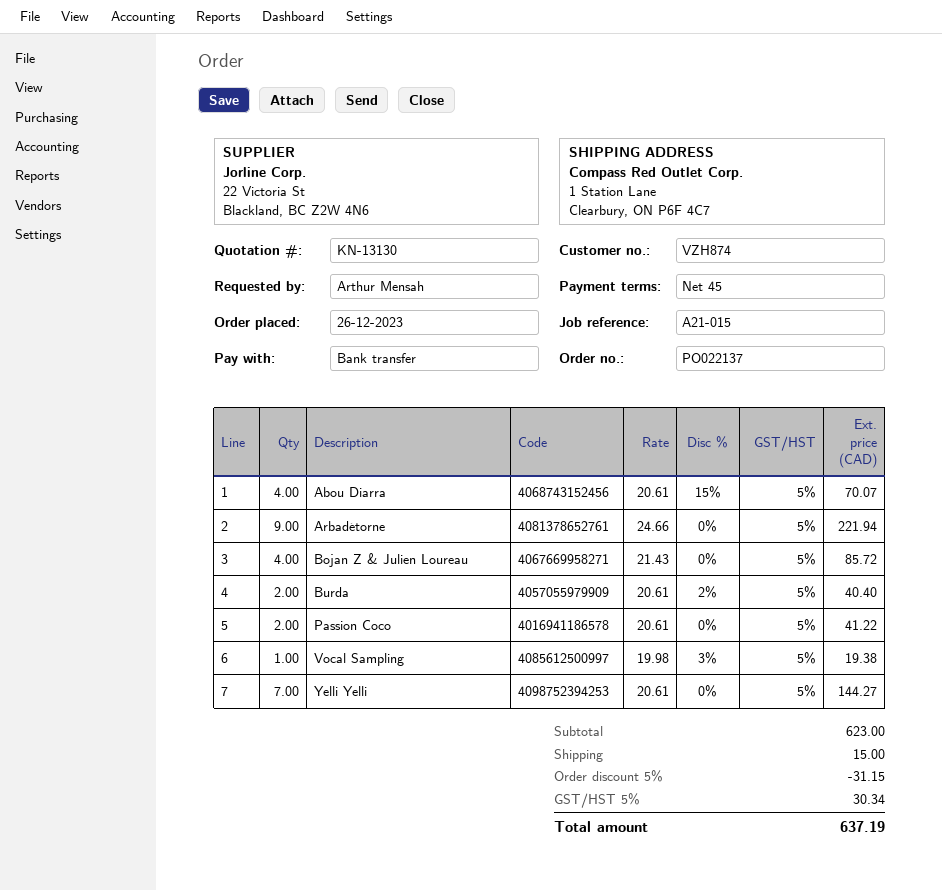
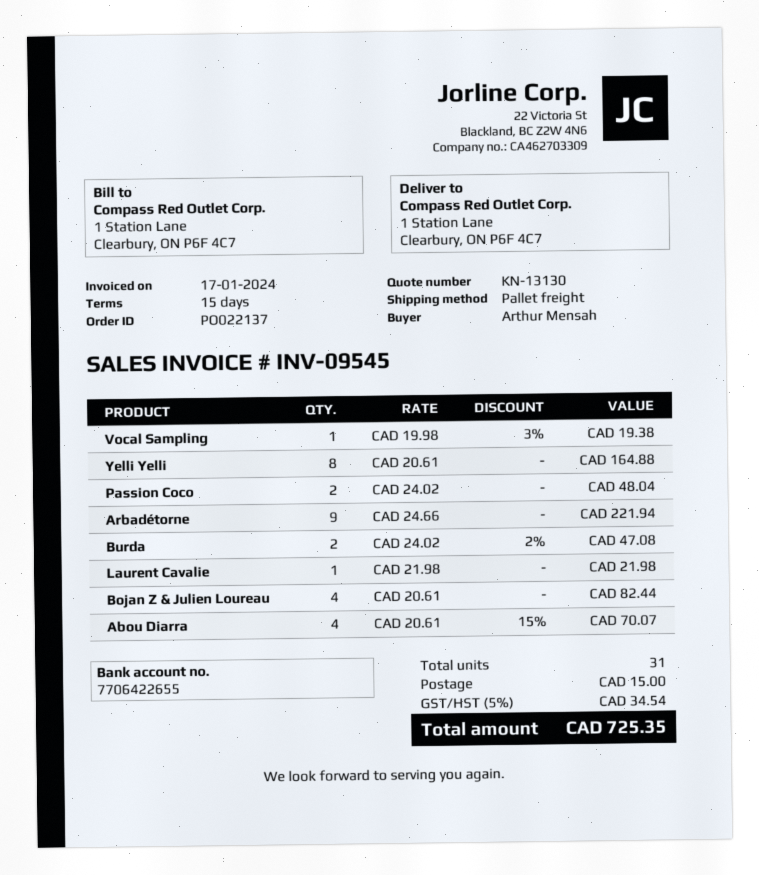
payment terms: 45 days -> 15 days
Bojan Z & Julien Loureau: 4 x 21.43 = 85.72 -> 4 x 20.61 = 82.44
Burda: 2 x 20.61 - 2% = 40.40 -> 2 x 24.02 - 2% = 47.08
Passion Coco: 2 x 20.61 = 41.22 -> 2 x 24.02 = 48.04
Yelli Yelli: 7 x 20.61 = 144.27 -> 8 x 20.61 = 164.88
Laurent Cavalie: none -> 1 x 21.98 = 21.98
discount: 5% = 31.15 -> none
tax: 5% = 30.34 -> 5% = 34.54
total: 637.19 -> 725.35

